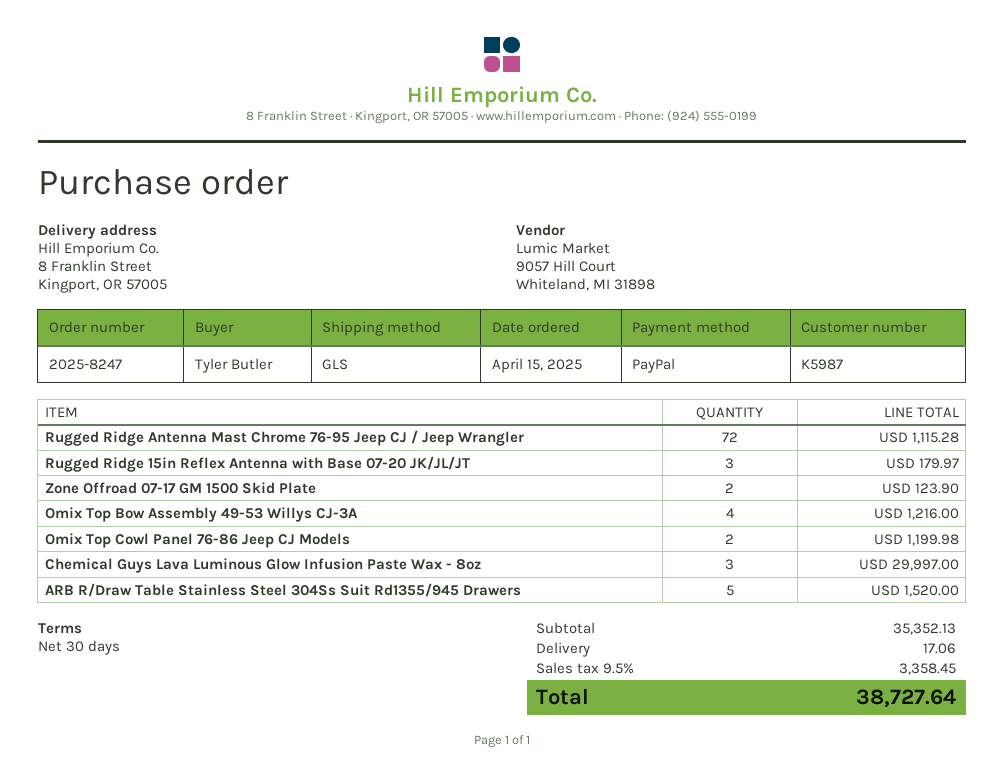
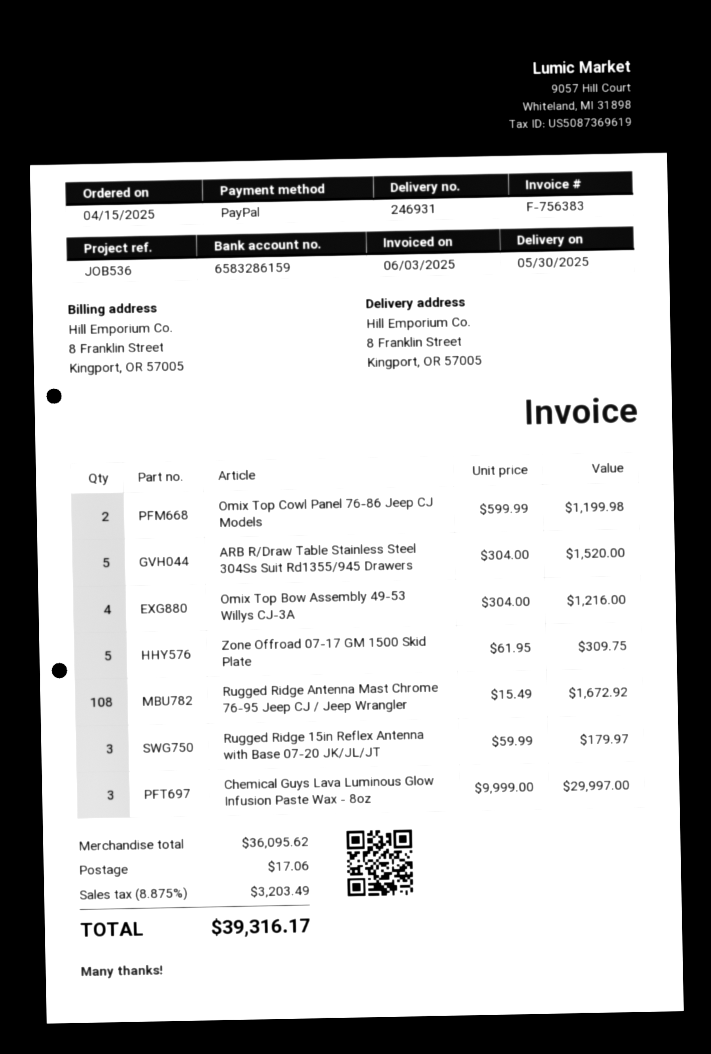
Rugged Ridge Antenna Mast Chrome 76-95 Jeep CJ / Jeep Wrangler: 72 for 1115.28 -> 108 for 1672.92
Zone Offroad 07-17 GM 1500 Skid Plate: 2 for 123.90 -> 5 for 309.75
subtotal: 35352.13 -> 36095.62
tax: 9.5% = 3358.45 -> 8.875% = 3203.49
total: 38727.64 -> 39316.17

